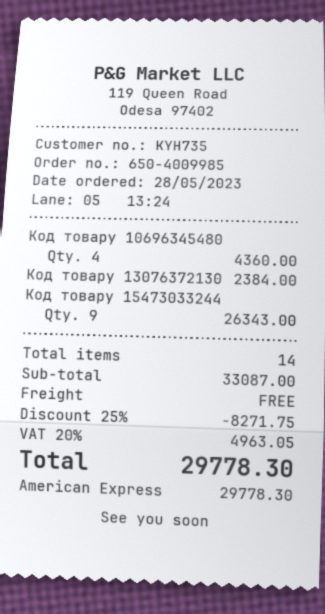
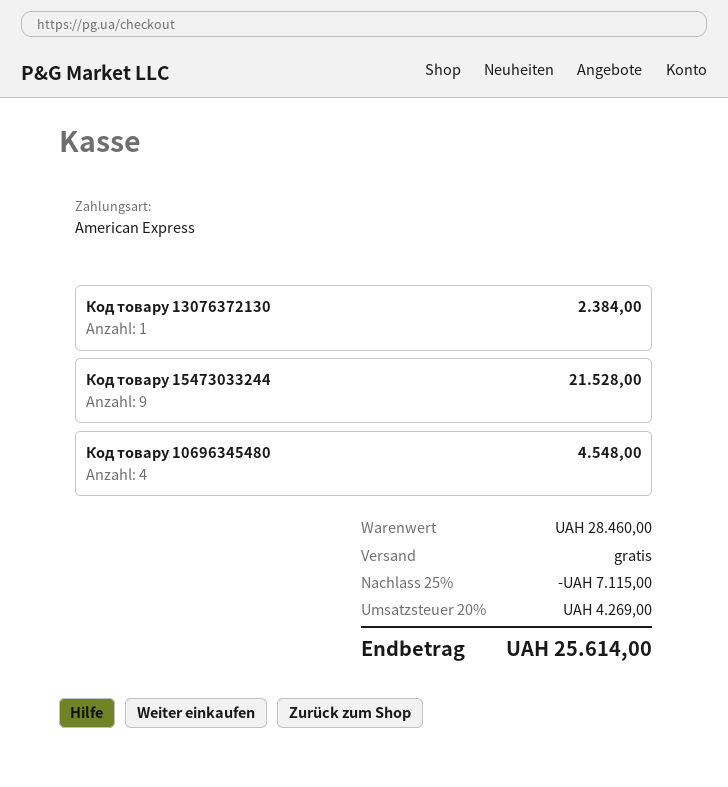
Код товару 10696345480: 4 for 4360.00 -> 4 for 4548.00
Код товару 15473033244: 9 for 26343.00 -> 9 for 21528.00
subtotal: 33087.00 -> 28460.00
discount: 25% = 8271.75 -> 25% = 7115.00
tax: 20% = 4963.05 -> 20% = 4269.00
total: 29778.30 -> 25614.00

